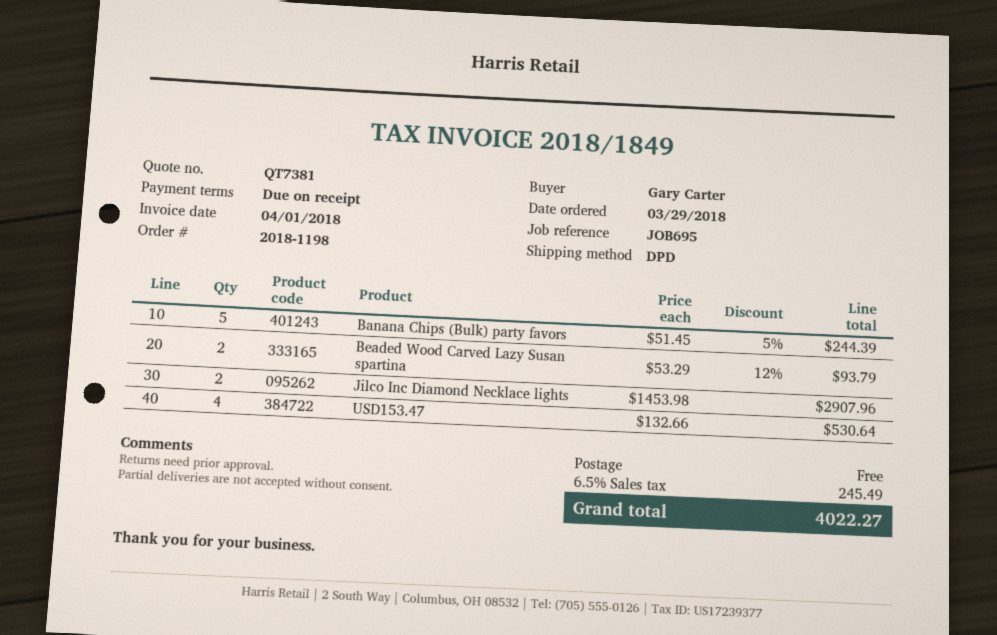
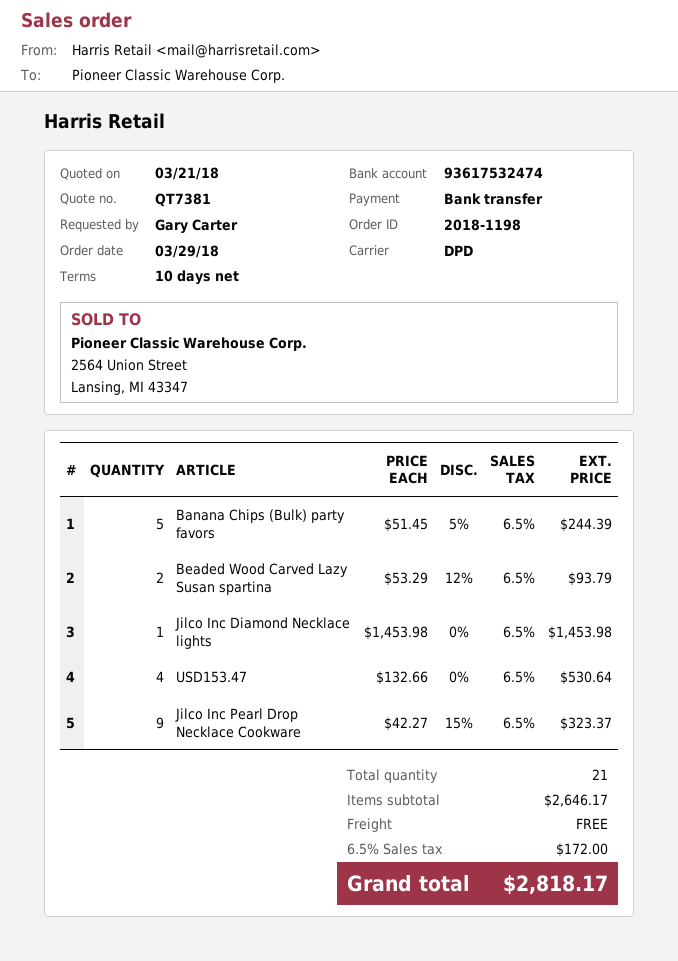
payment terms: on receipt -> 10 days
Jilco Inc Diamond Necklace lights: 2 x 1453.98 = 2907.96 -> 1 x 1453.98 = 1453.98
Jilco Inc Pearl Drop Necklace Cookware: none -> 9 x 42.27 - 15% = 323.37
tax: 6.5% = 245.49 -> 6.5% = 172.00
total: 4022.27 -> 2818.17

